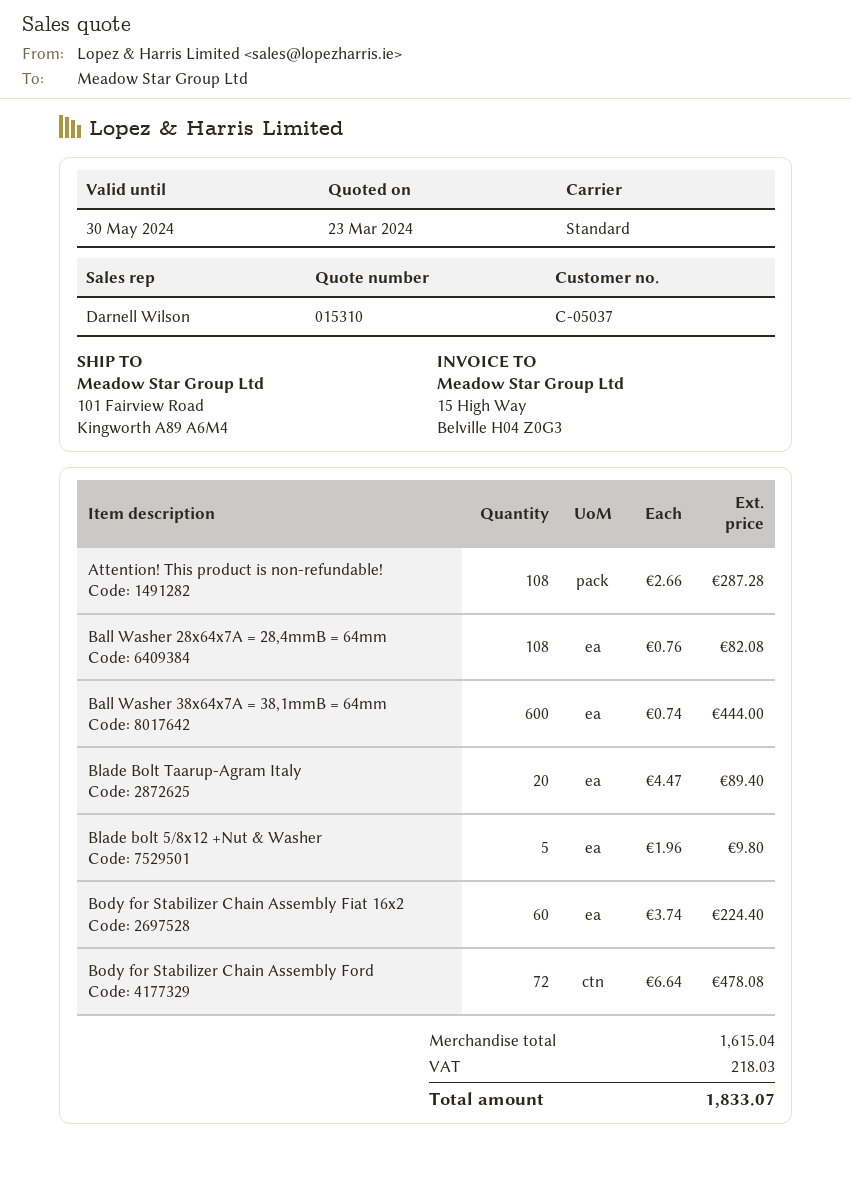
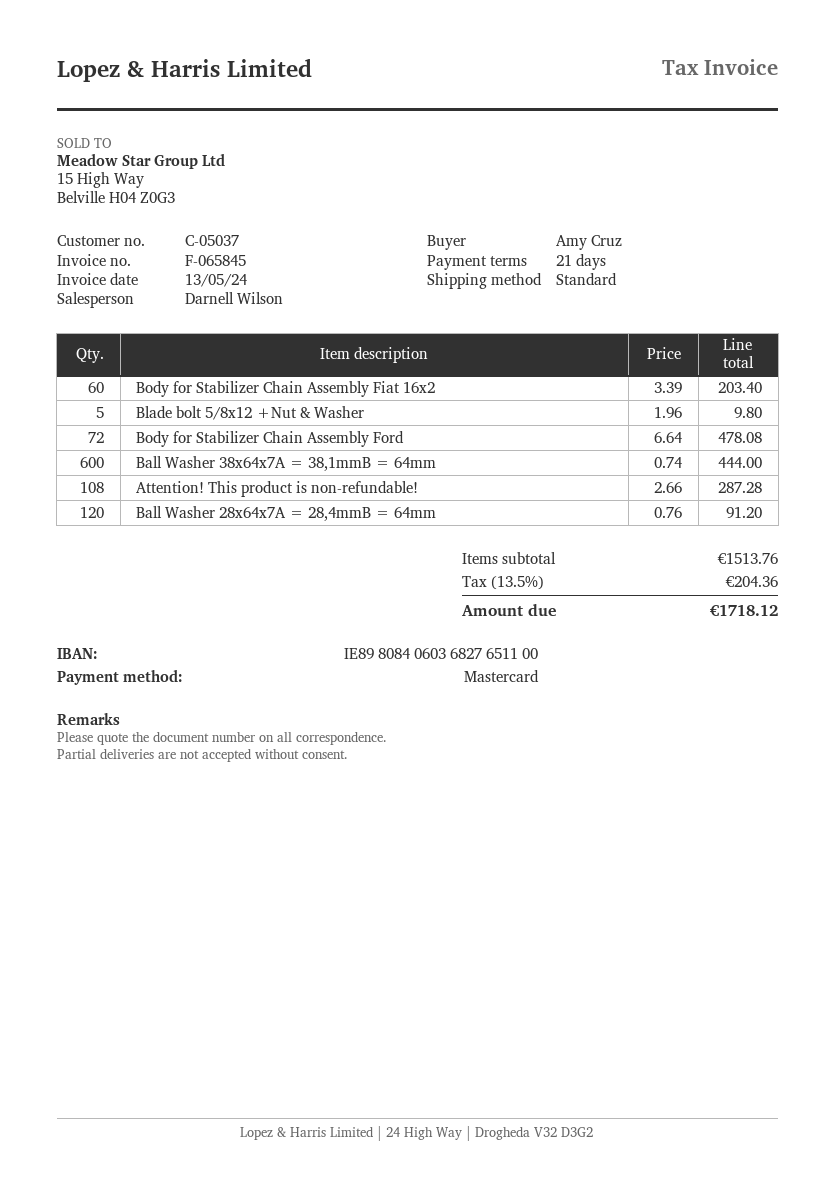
Ball Washer 28x64x7A = 28,4mmB = 64mm: 108 x 0.76 = 82.08 -> 120 x 0.76 = 91.20
Blade Bolt Taarup-Agram Italy: 20 x 4.47 = 89.40 -> none
Body for Stabilizer Chain Assembly Fiat 16x2: 60 x 3.74 = 224.40 -> 60 x 3.39 = 203.40
subtotal: 1615.04 -> 1513.76
tax: 218.03 -> 204.36
total: 1833.07 -> 1718.12

